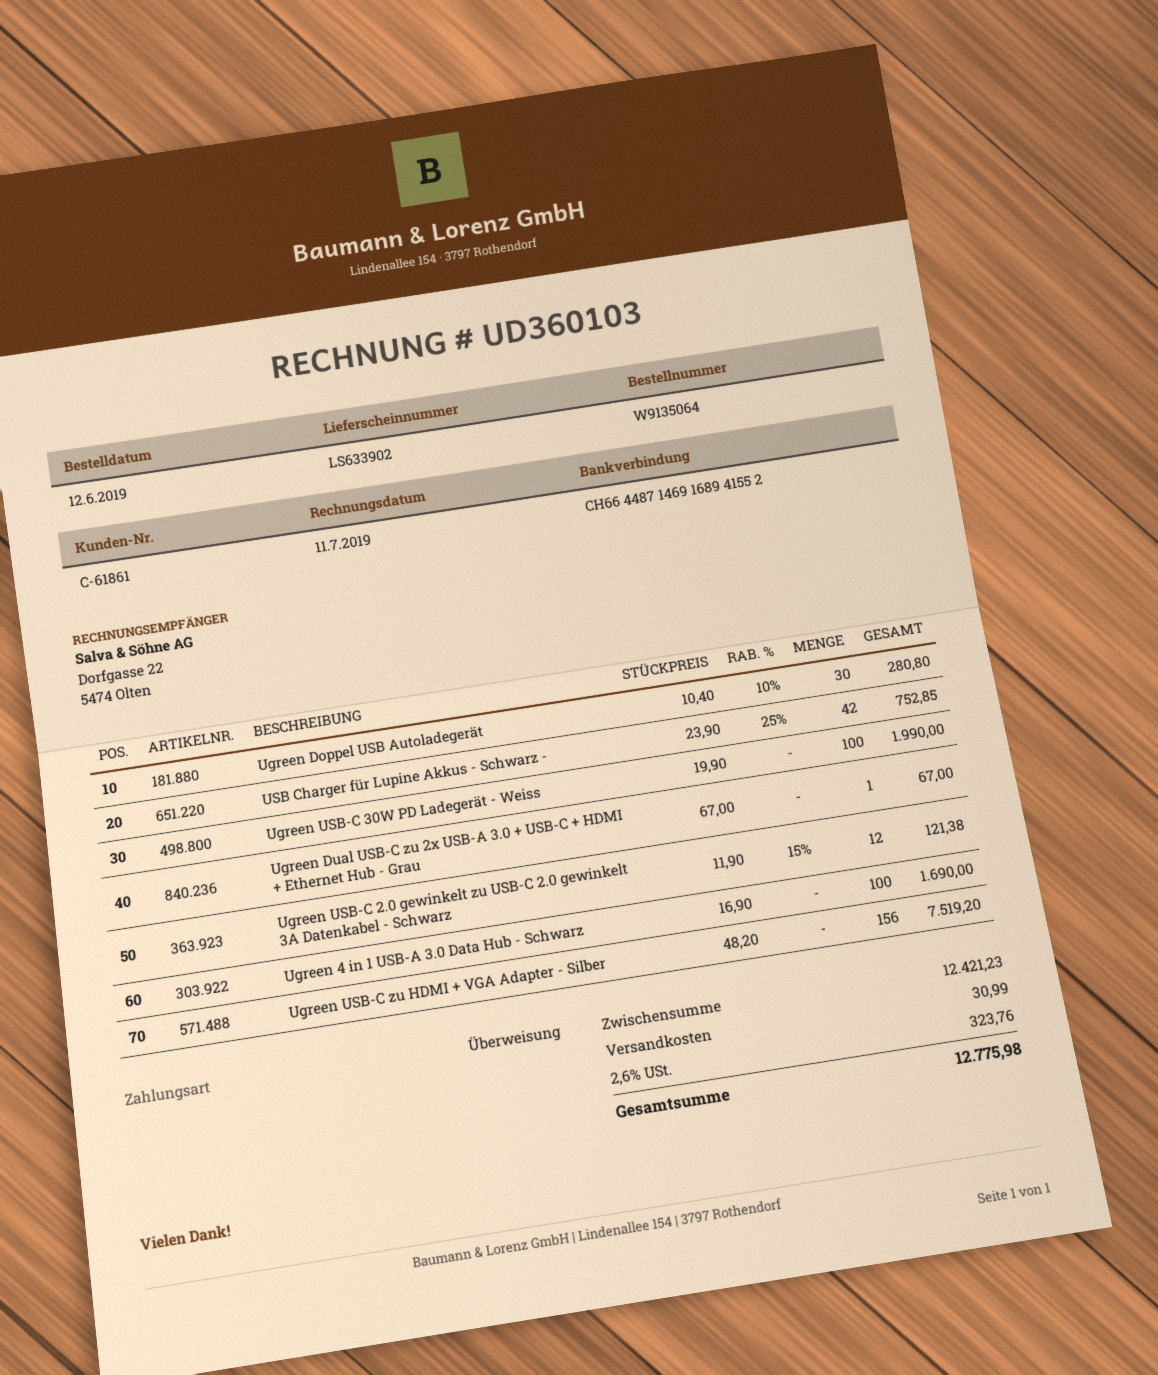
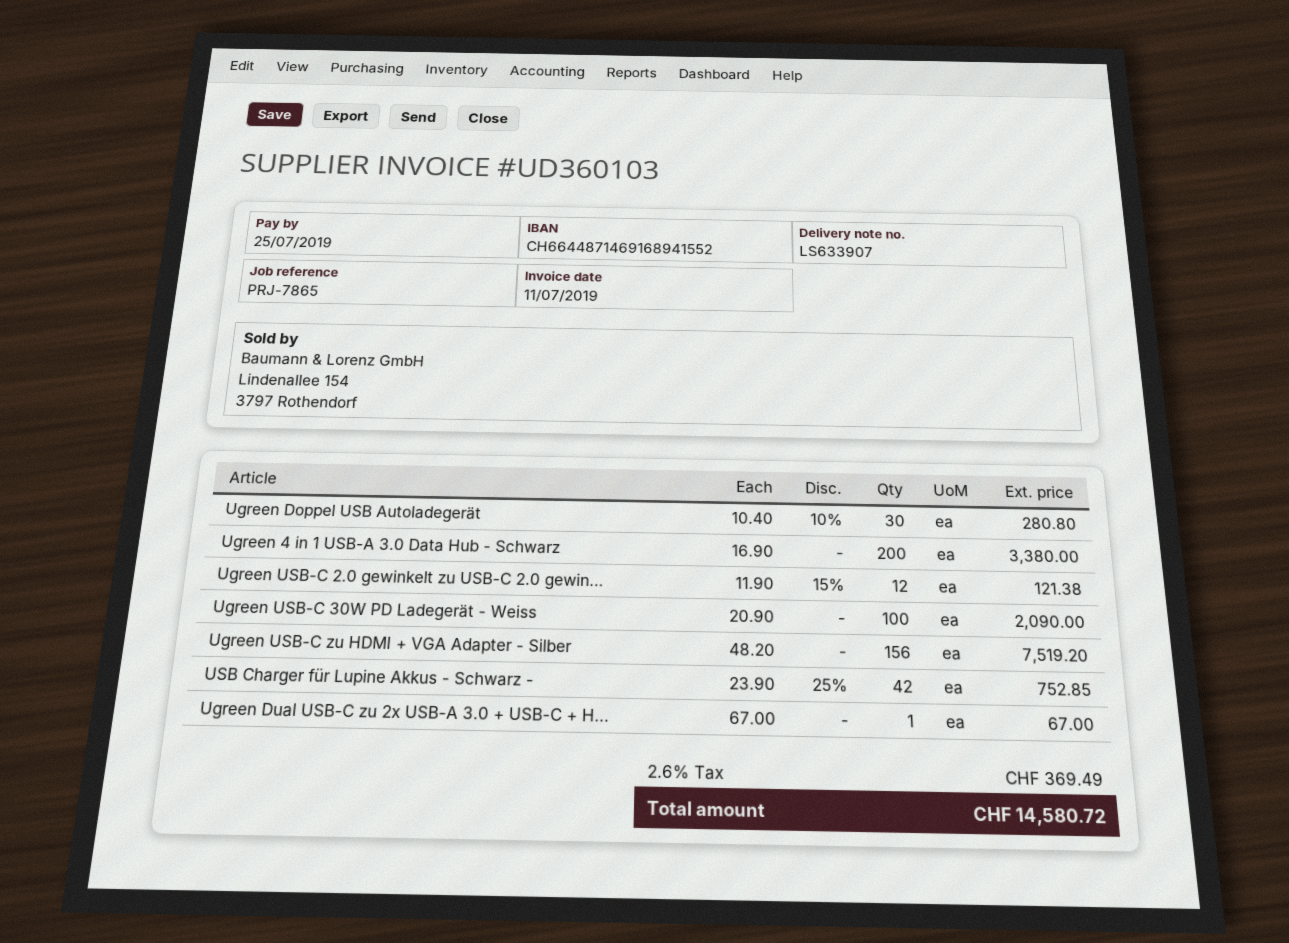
delivery note number: LS633902 -> LS633907
Ugreen USB-C 30W PD Ladegerät - Weiss: 100 x 19.90 = 1990.00 -> 100 x 20.90 = 2090.00
Ugreen 4 in 1 USB-A 3.0 Data Hub - Schwarz: 100 x 16.90 = 1690.00 -> 200 x 16.90 = 3380.00
shipping: 30.99 -> none
tax: 2.6% = 323.76 -> 2.6% = 369.49
total: 12775.98 -> 14580.72

